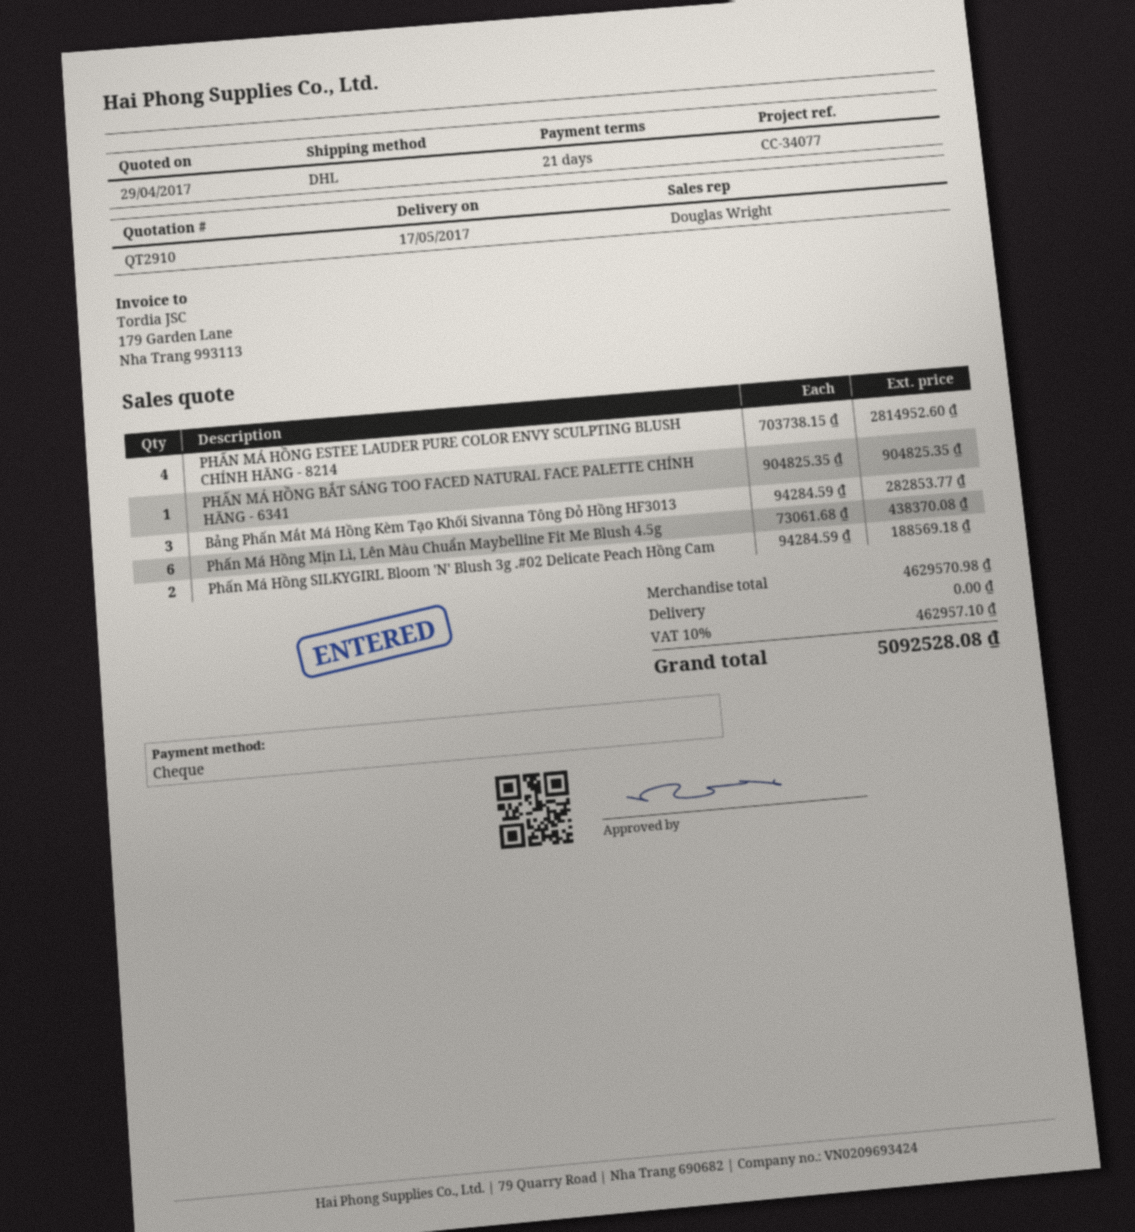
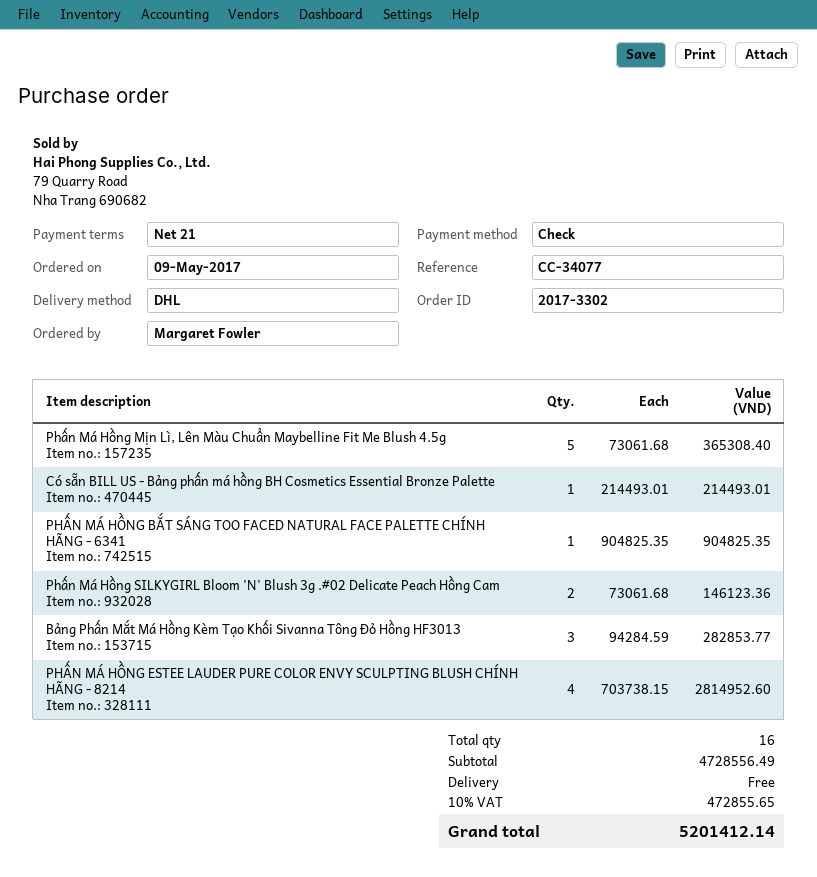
Phấn Má Hồng Mịn Lì, Lên Màu Chuẩn Maybelline Fit Me Blush 4.5g: 6 x 73061.68 = 438370.08 -> 5 x 73061.68 = 365308.40
Phấn Má Hồng SILKYGIRL Bloom 'N' Blush 3g .#02 Delicate Peach Hồng Cam: 2 x 94284.59 = 188569.18 -> 2 x 73061.68 = 146123.36
Có sẵn BILL US - Bảng phấn má hồng BH Cosmetics Essential Bronze Palette: none -> 1 x 214493.01 = 214493.01
subtotal: 4629570.98 -> 4728556.49
tax: 10% = 462957.10 -> 10% = 472855.65
total: 5092528.08 -> 5201412.14

